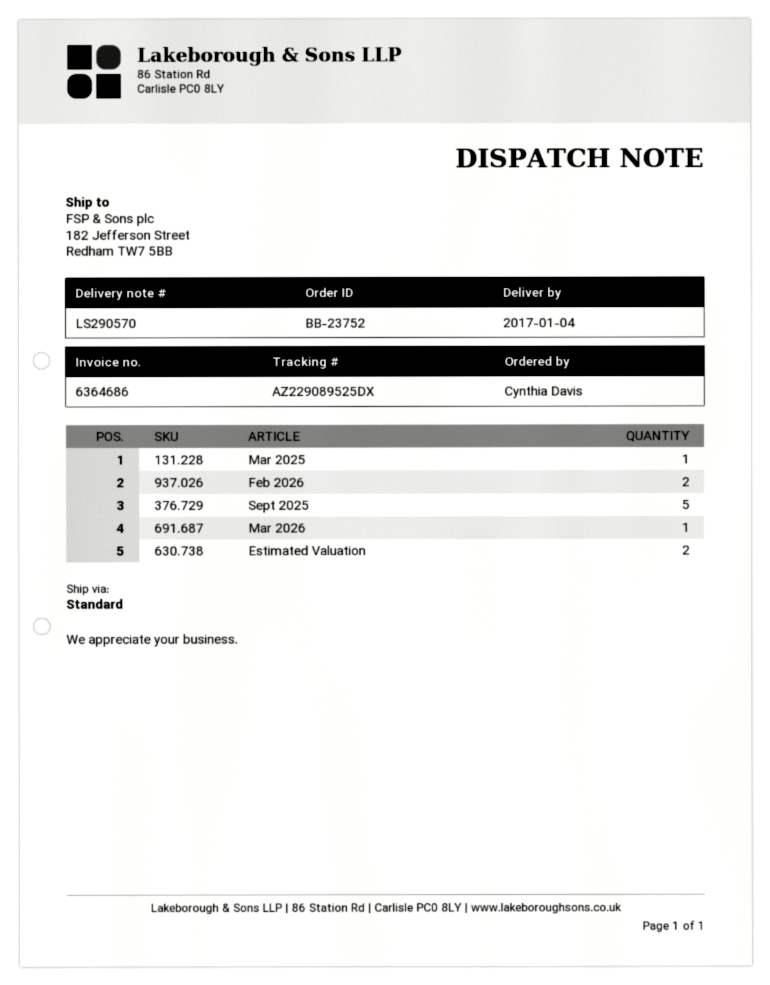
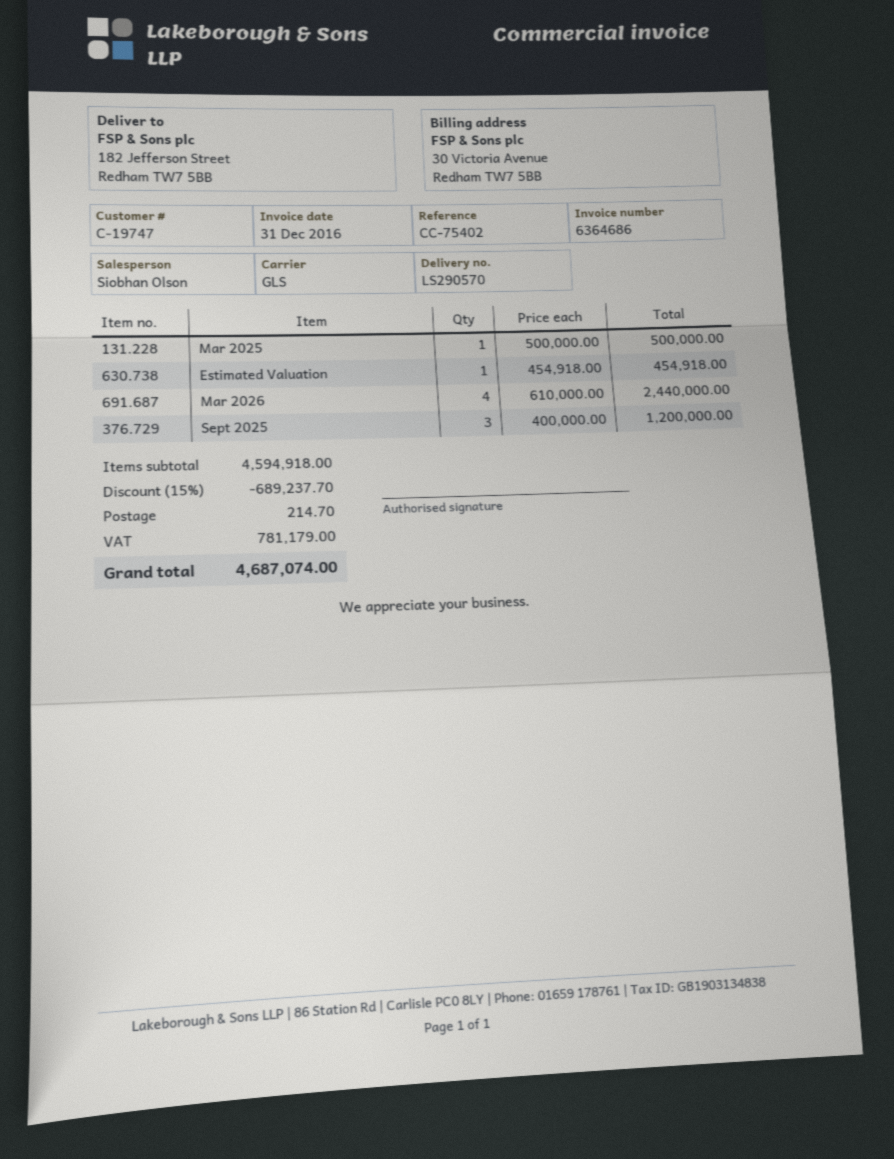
shipping method: standard -> GLS
Feb 2026: 2 -> none
Sept 2025: 5 -> 3
Mar 2026: 1 -> 4
Estimated Valuation: 2 -> 1

